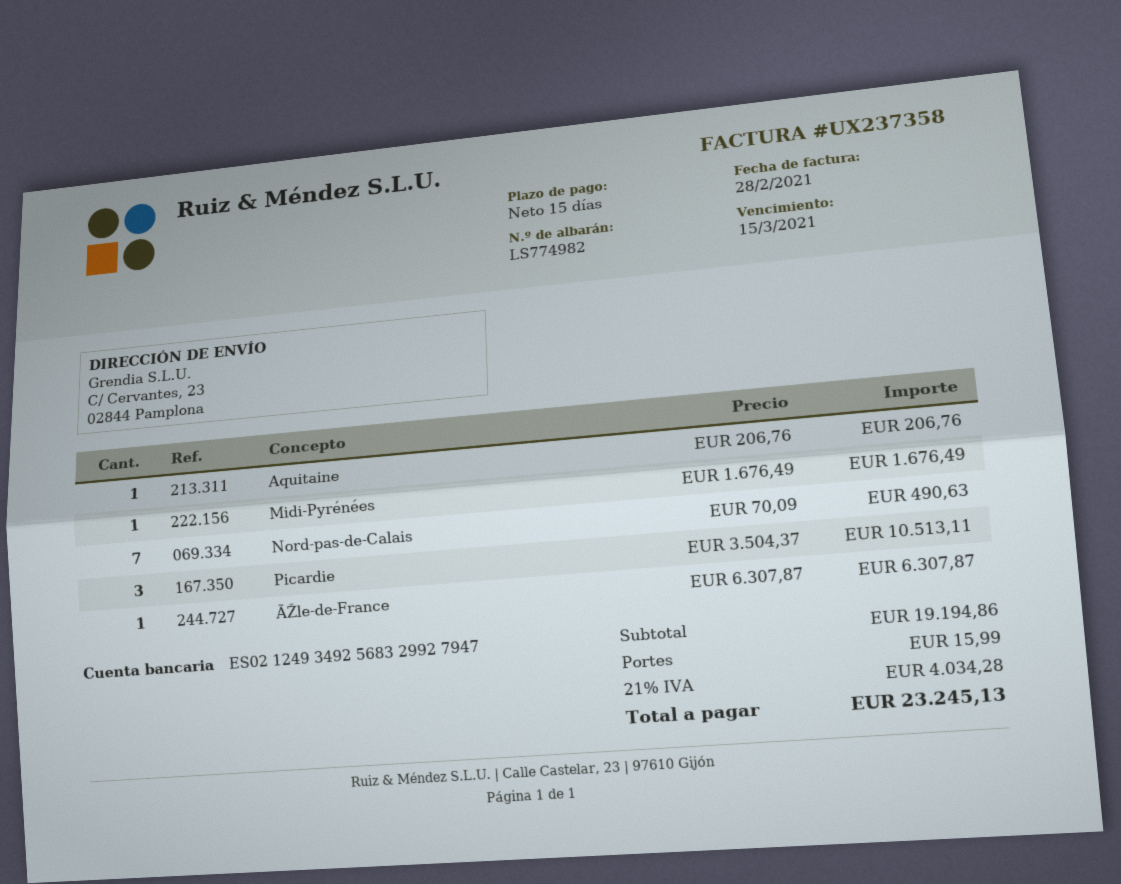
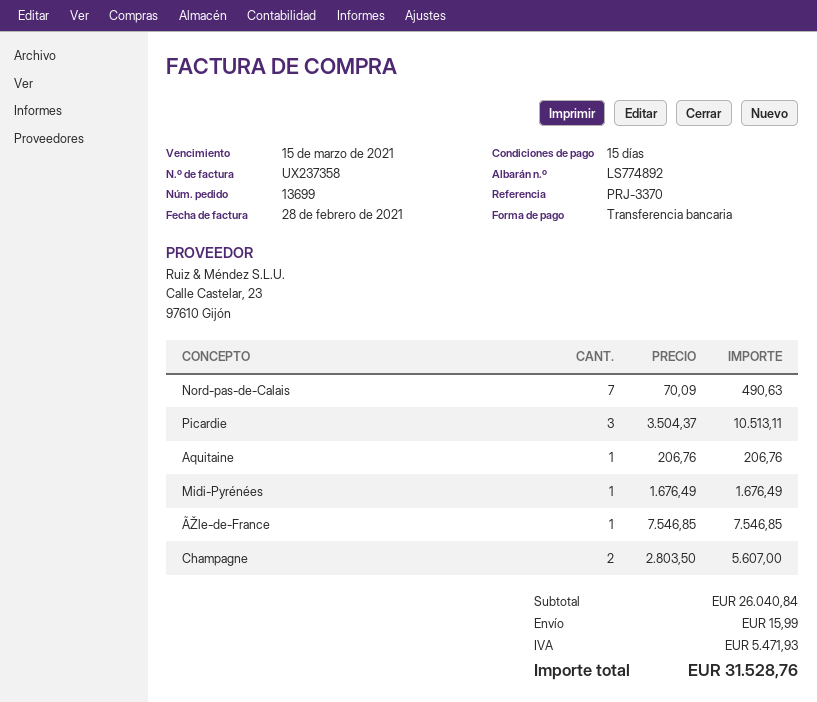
delivery note number: LS774982 -> LS774892
ÃŽle-de-France: 1 x 6307.87 = 6307.87 -> 1 x 7546.85 = 7546.85
Champagne: none -> 2 x 2803.50 = 5607.00
subtotal: 19194.86 -> 26040.84
tax: 4034.28 -> 5471.93
total: 23245.13 -> 31528.76

